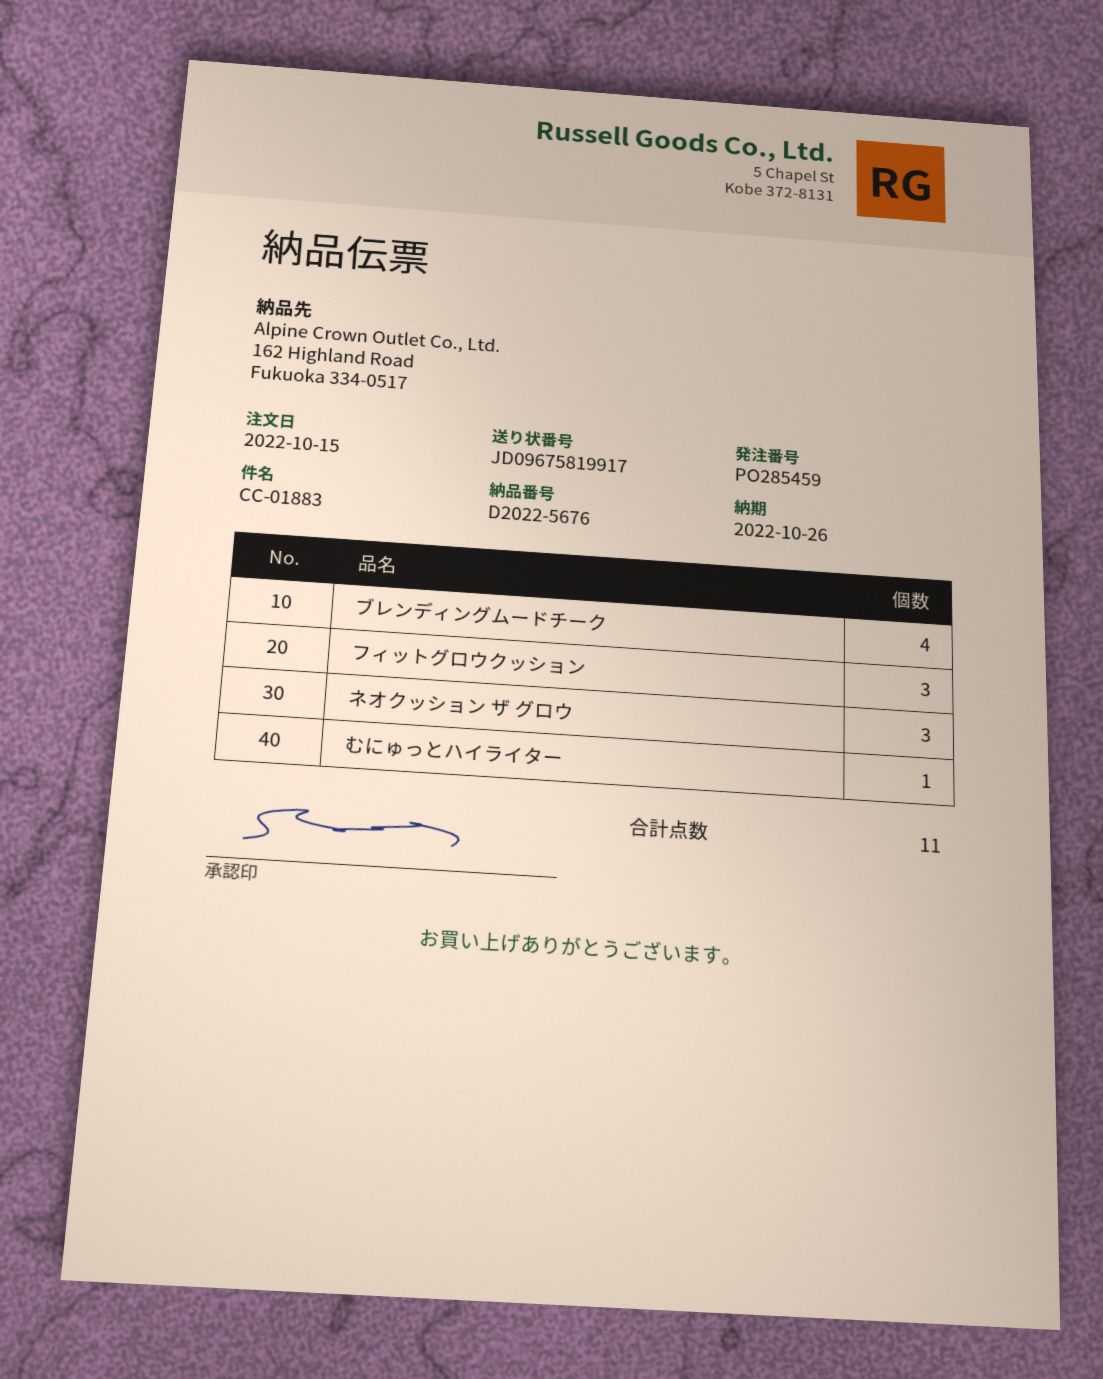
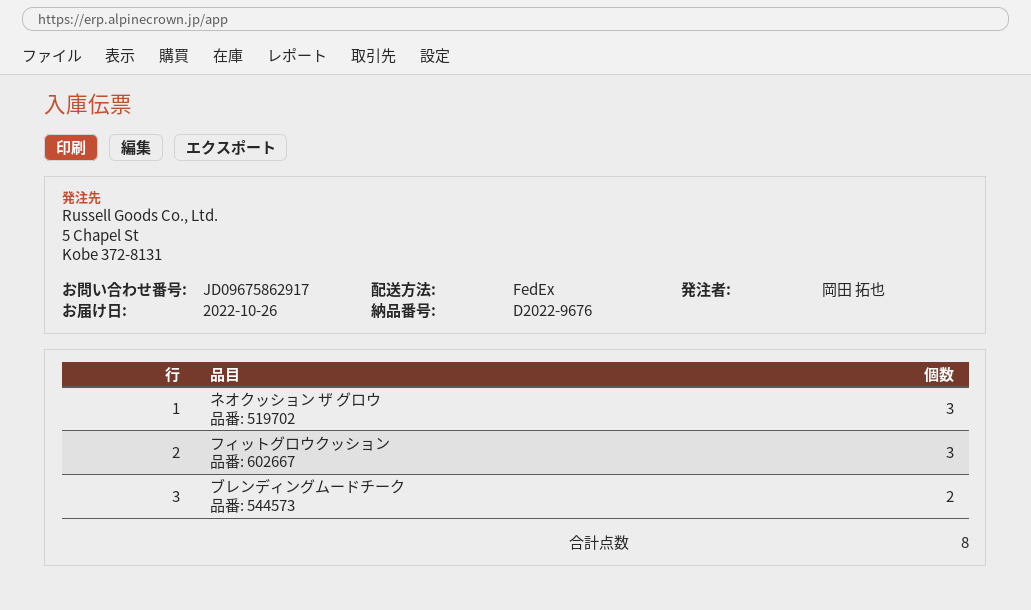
delivery note number: D2022-5676 -> D2022-9676
tracking number: JD09675819917 -> JD09675862917
ブレンディングムードチーク: 4 -> 2
むにゅっとハイライター: 1 -> none
total quantity: 11 -> 8

